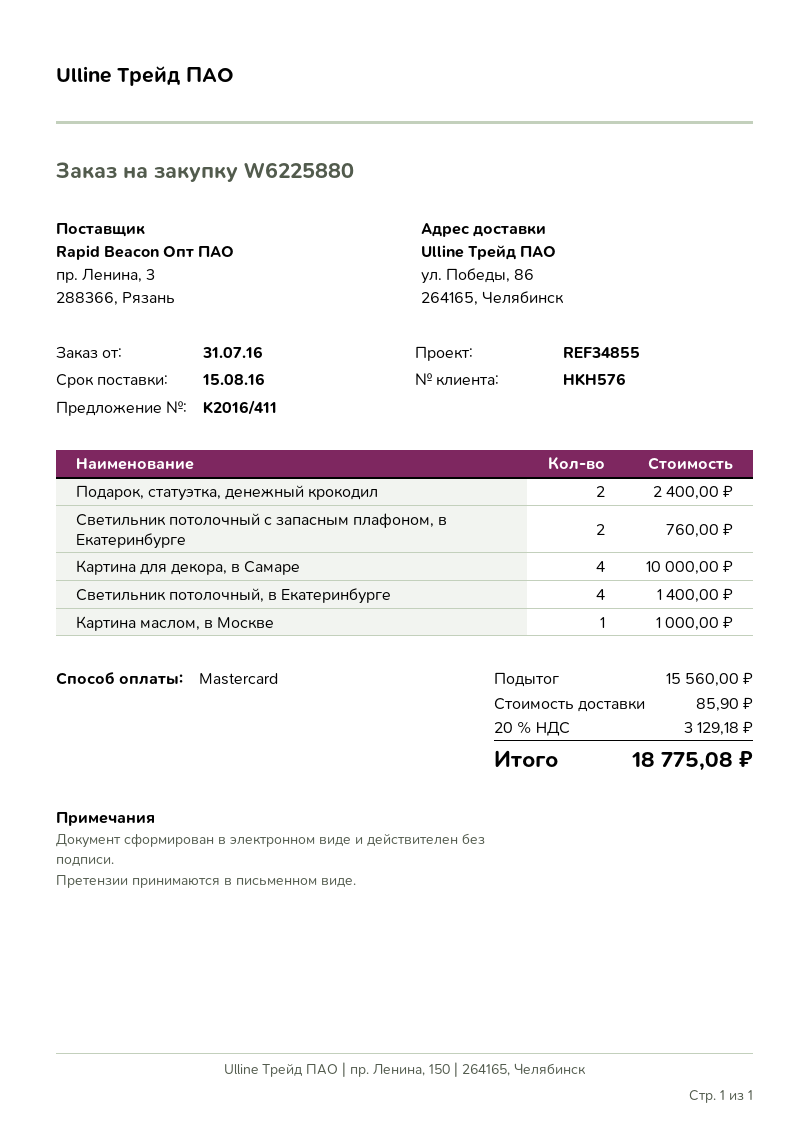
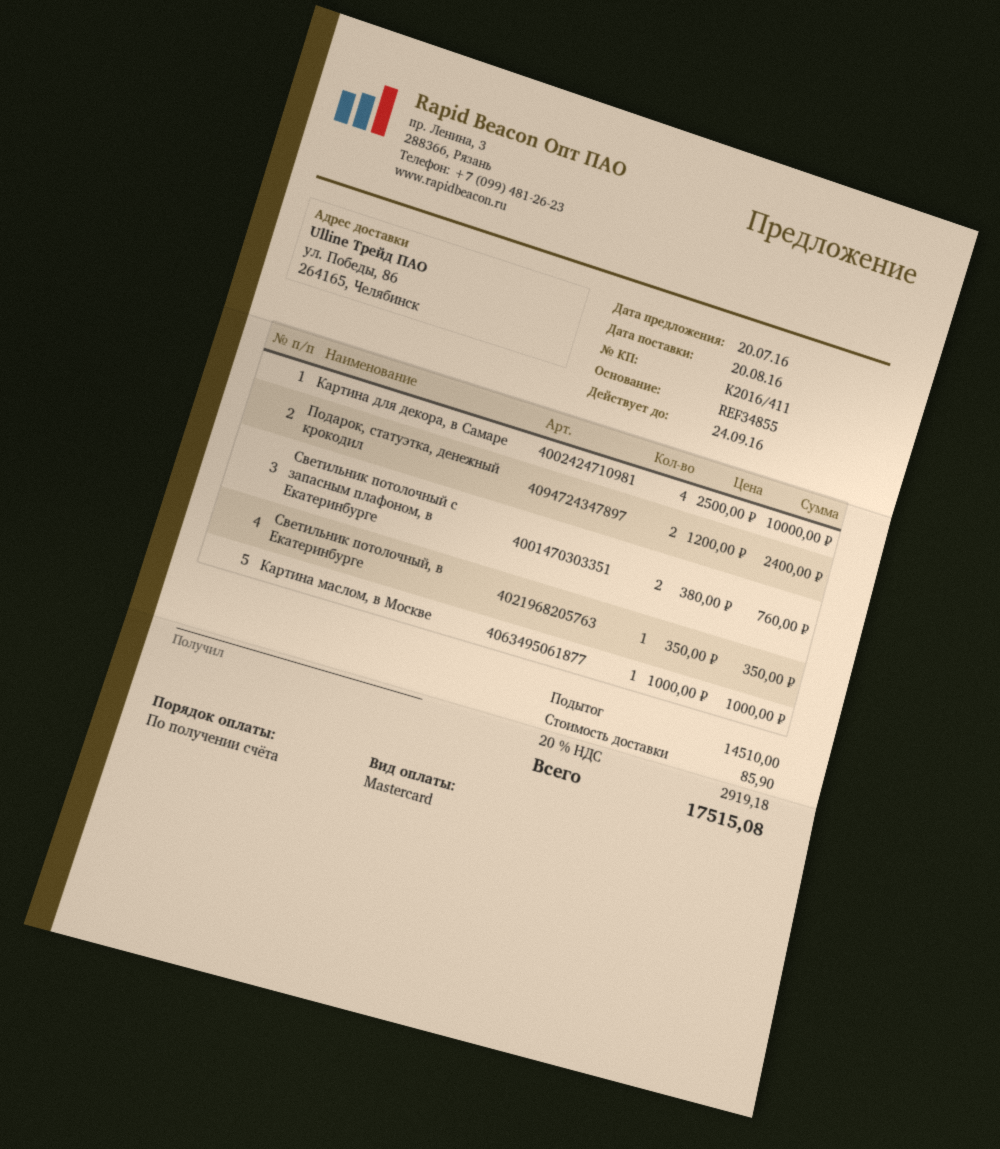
delivery date: 2016-08-15 -> 2016-08-20
Светильник потолочный, в Екатеринбурге: 4 for 1400.00 -> 1 for 350.00
subtotal: 15560.00 -> 14510.00
tax: 20% = 3129.18 -> 20% = 2919.18
total: 18775.08 -> 17515.08

